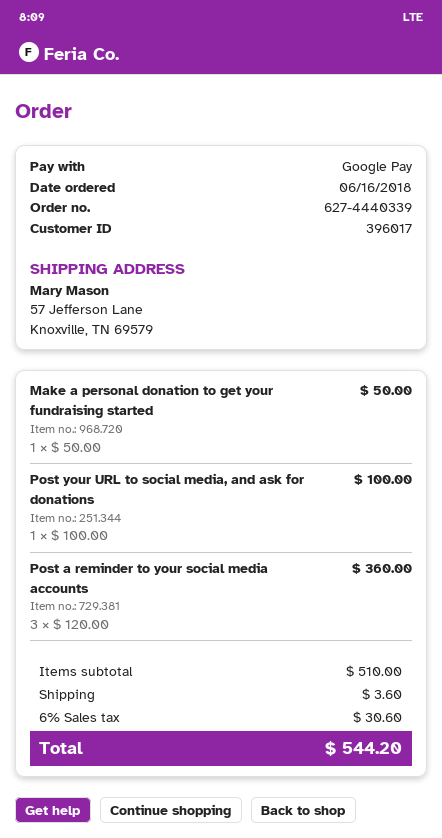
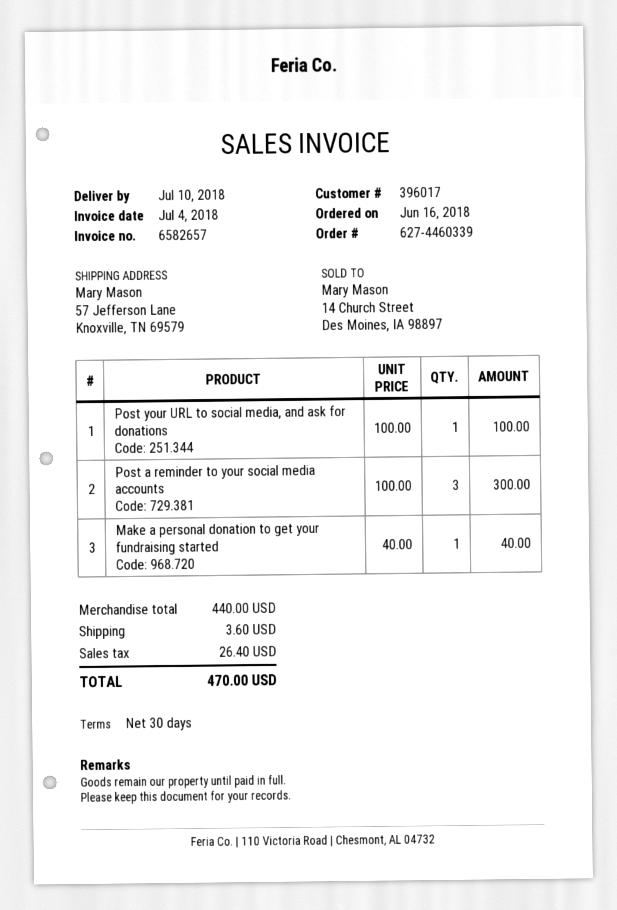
order number: 627-4440339 -> 627-4460339
Make a personal donation to get your fundraising started: 1 x 50.00 = 50.00 -> 1 x 40.00 = 40.00
Post a reminder to your social media accounts: 3 x 120.00 = 360.00 -> 3 x 100.00 = 300.00
subtotal: 510.00 -> 440.00
tax: 30.60 -> 26.40
total: 544.20 -> 470.00

